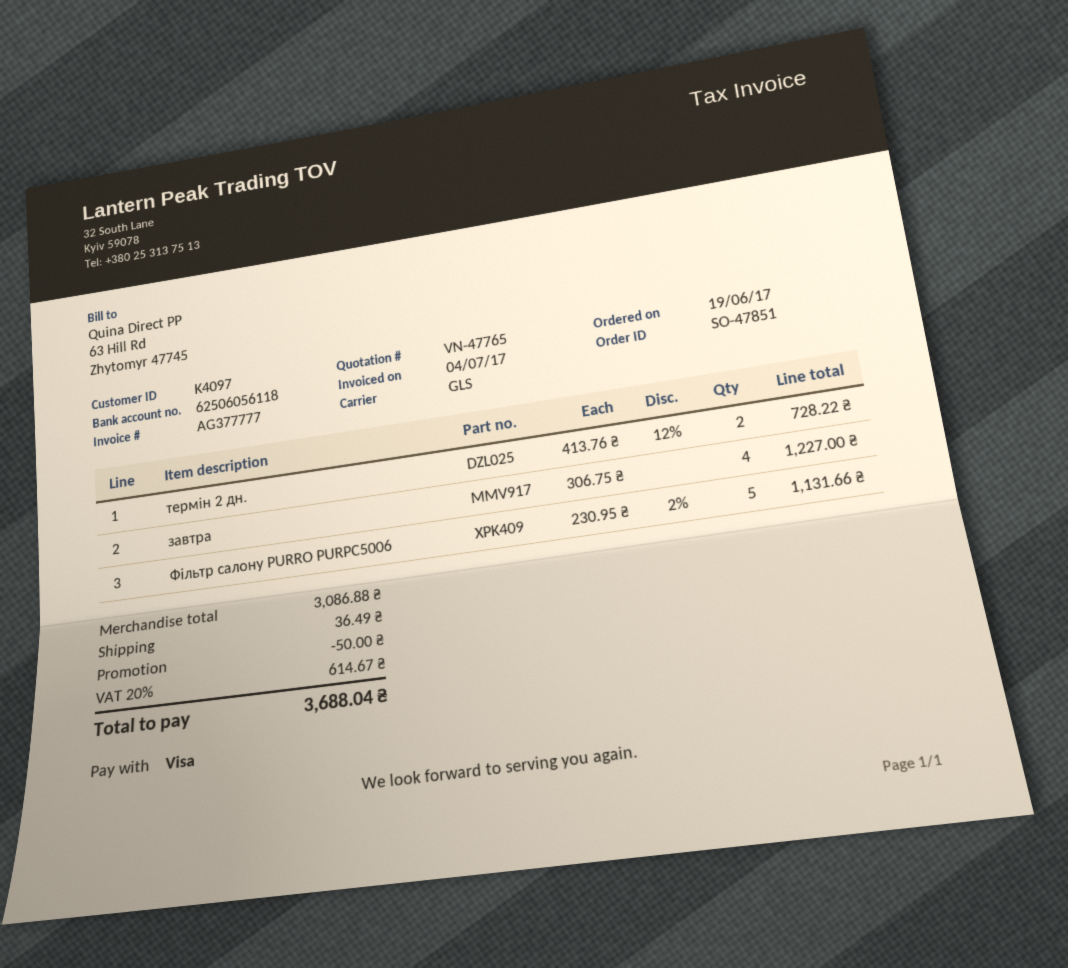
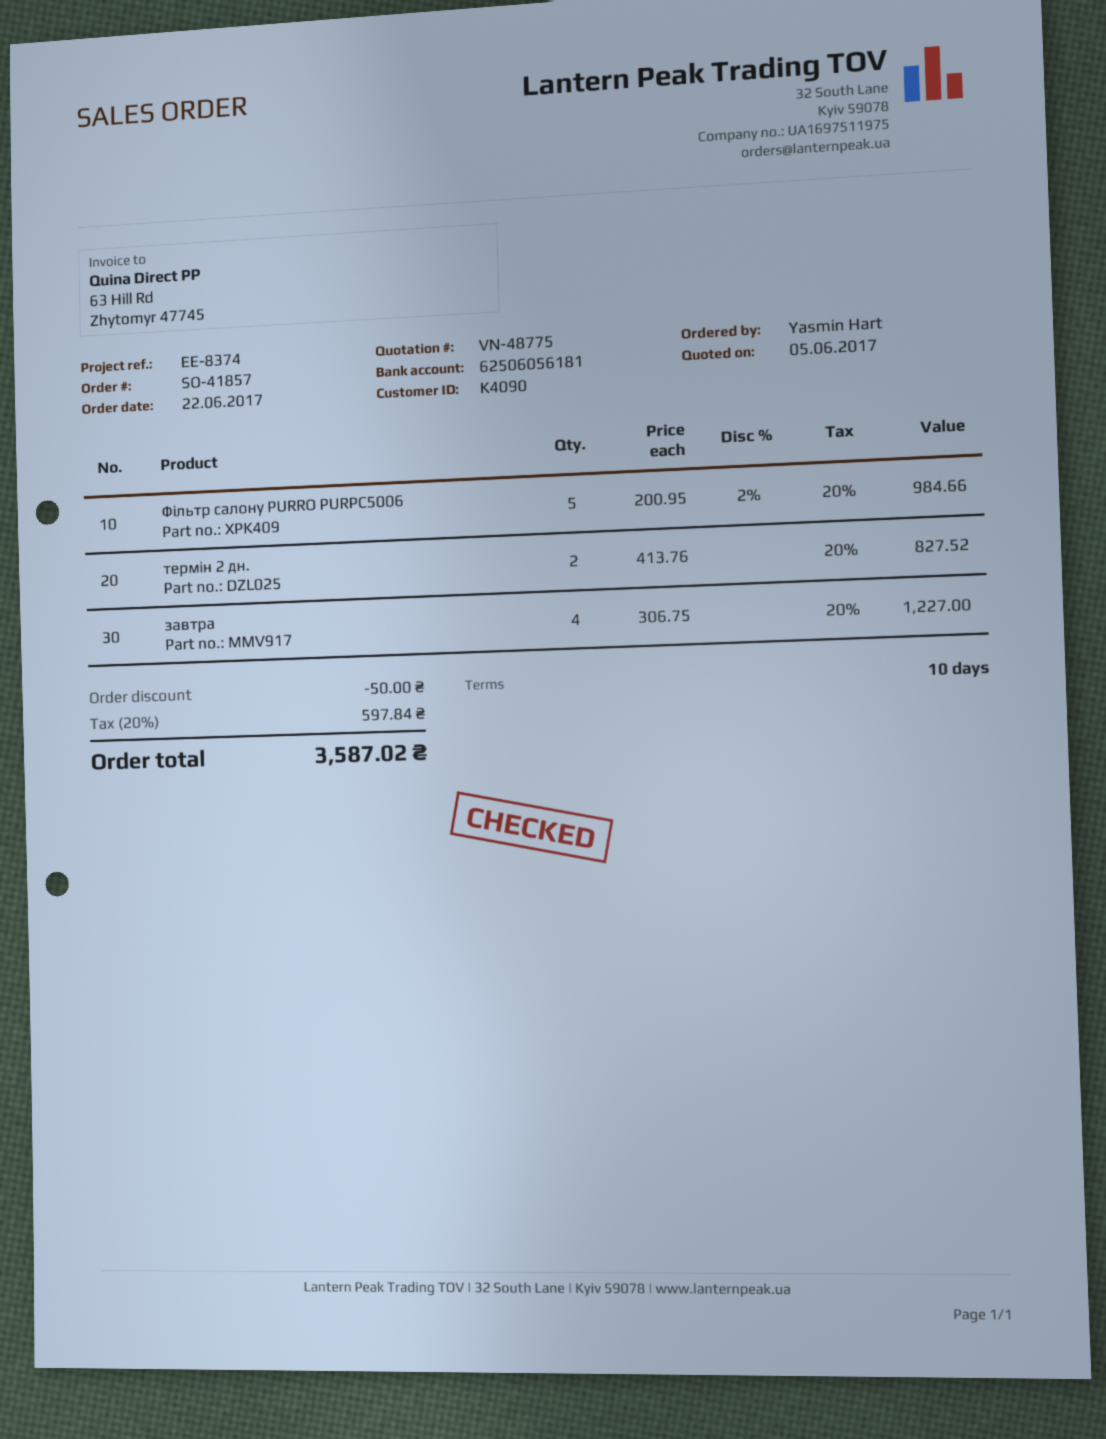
quote number: VN-47765 -> VN-48775
order number: SO-47851 -> SO-41857
order date: 2017-06-19 -> 2017-06-22
customer number: K4097 -> K4090
bank account: 62506056118 -> 62506056181
термін 2 дн.: 2 x 413.76 - 12% = 728.22 -> 2 x 413.76 = 827.52
Фільтр салону PURRO PURPC5006: 5 x 230.95 - 2% = 1131.66 -> 5 x 200.95 - 2% = 984.66
shipping: 36.49 -> none
tax: 20% = 614.67 -> 20% = 597.84
total: 3688.04 -> 3587.02

